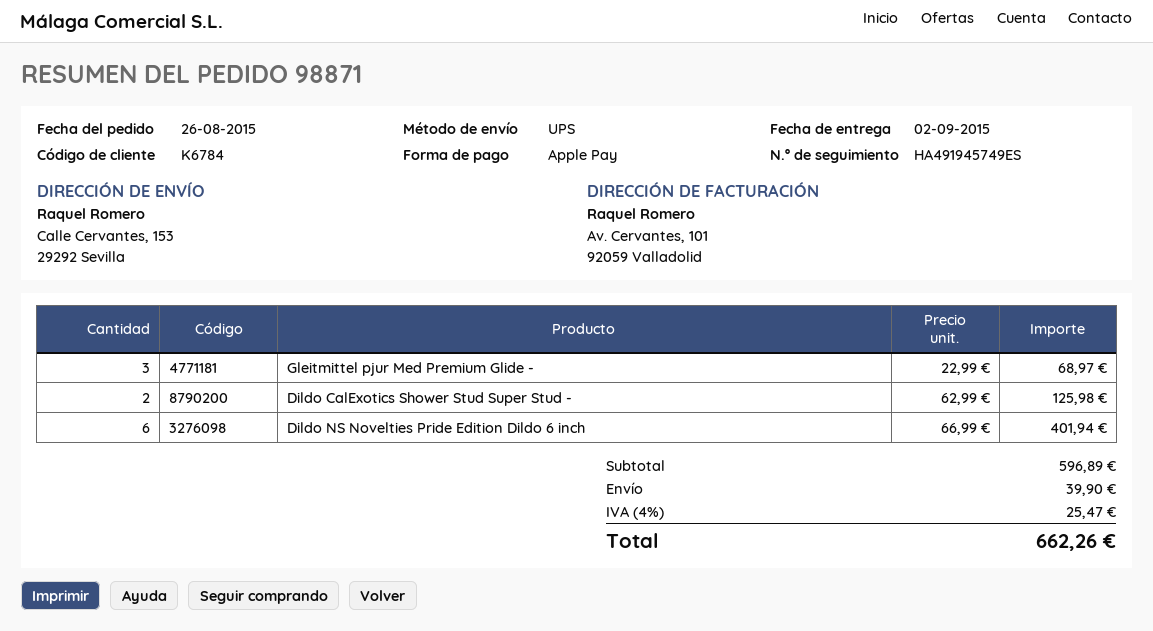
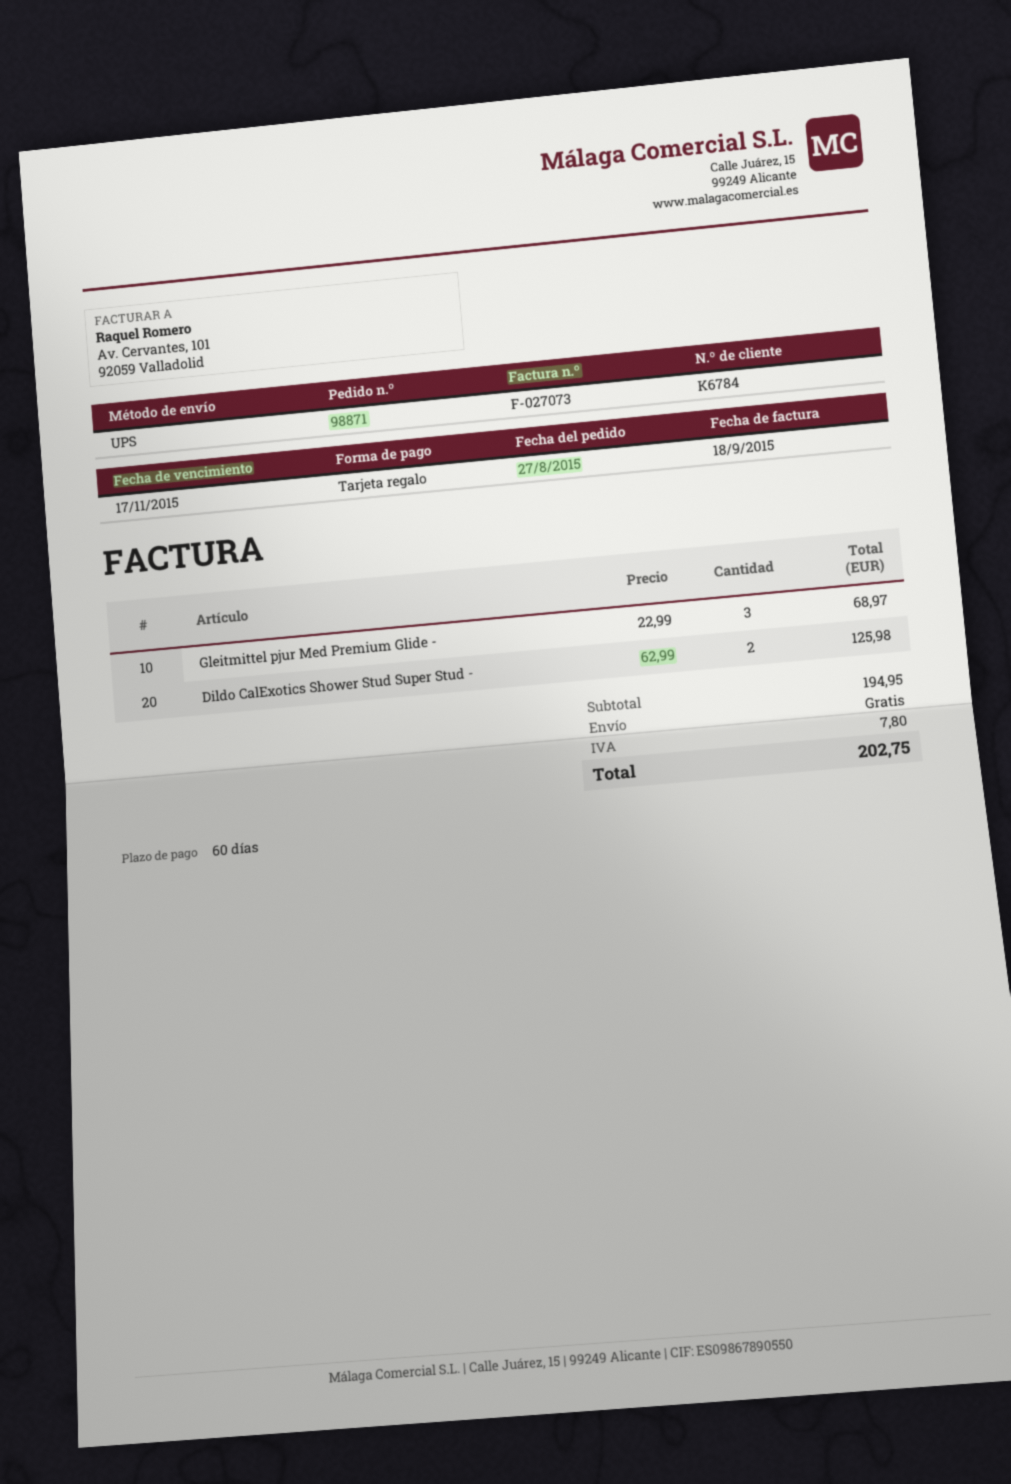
order date: 2015-08-26 -> 2015-08-27
payment method: Apple Pay -> gift card
Dildo NS Novelties Pride Edition Dildo 6 inch: 6 x 66.99 = 401.94 -> none
subtotal: 596.89 -> 194.95
shipping: 39.90 -> 0.00
tax: 25.47 -> 7.80
total: 662.26 -> 202.75

